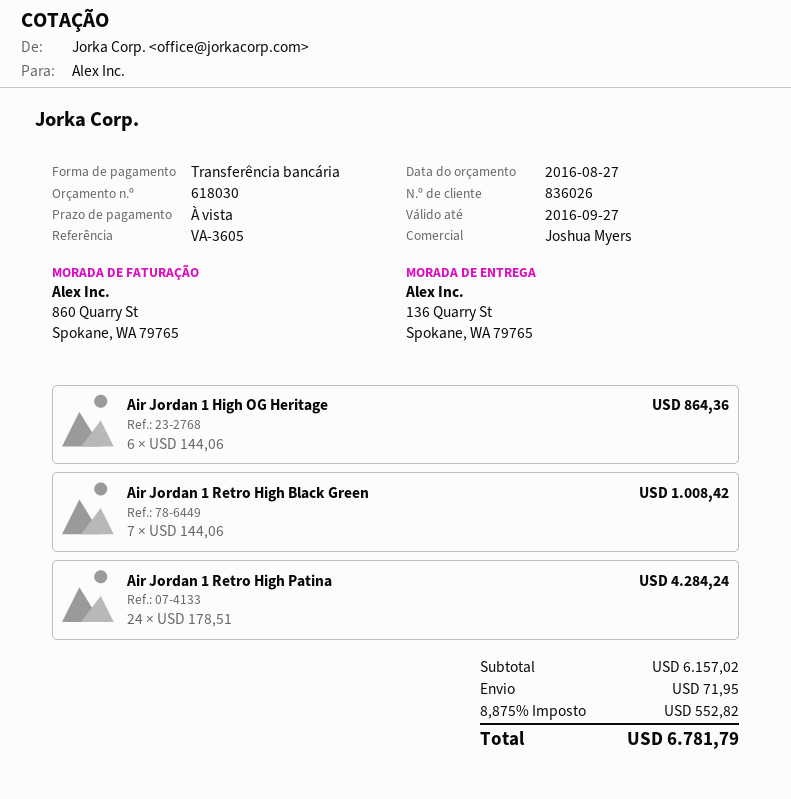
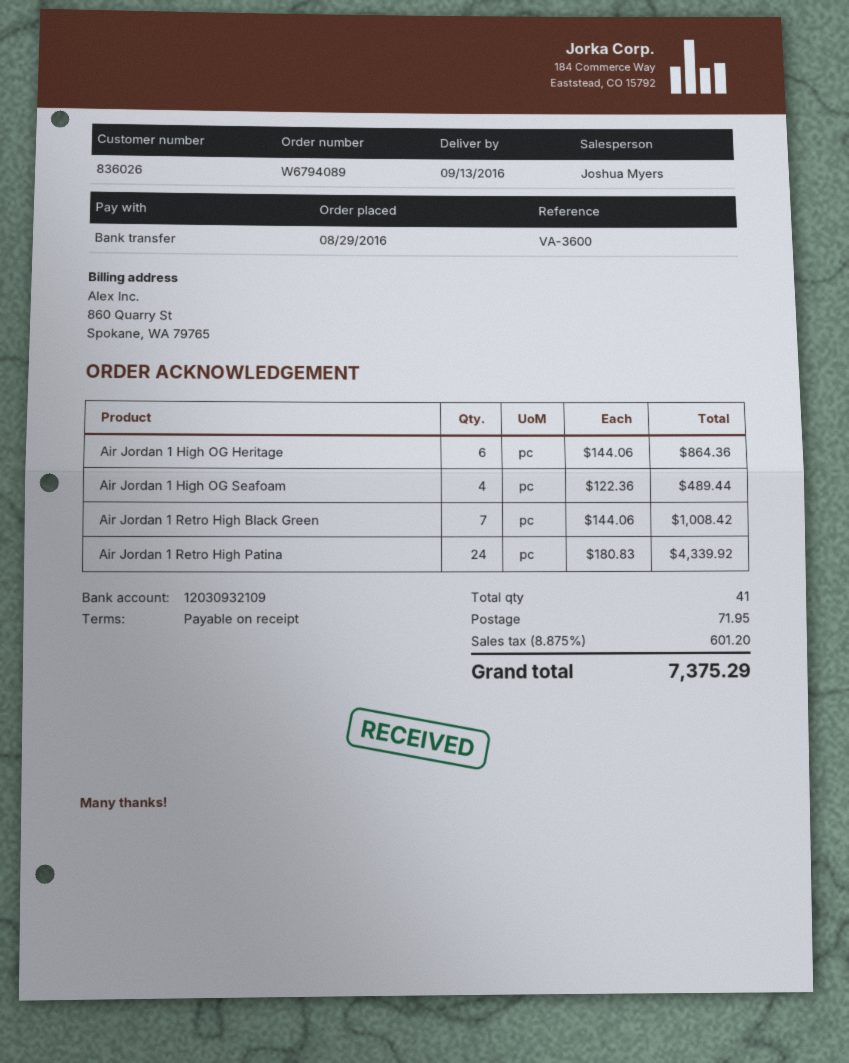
reference: VA-3605 -> VA-3600
Air Jordan 1 Retro High Patina: 24 x 178.51 = 4284.24 -> 24 x 180.83 = 4339.92
Air Jordan 1 High OG Seafoam: none -> 4 x 122.36 = 489.44
tax: 8.875% = 552.82 -> 8.875% = 601.20
total: 6781.79 -> 7375.29

